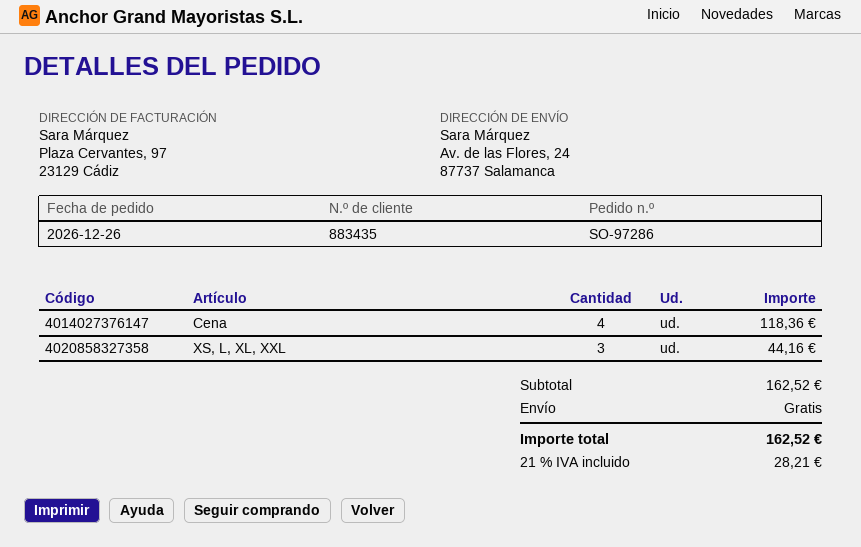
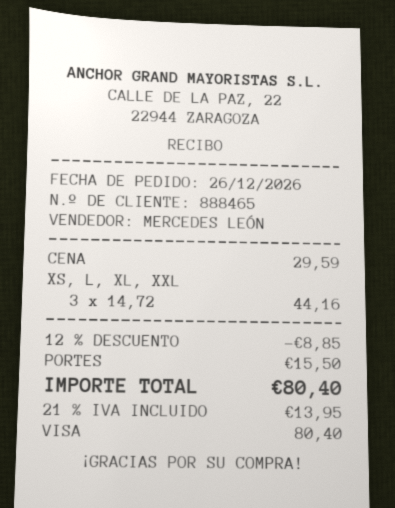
customer number: 883435 -> 888465
Cena: 4 for 118.36 -> 1 for 29.59
discount: none -> 12% = 8.85
shipping: 0.00 -> 15.50
tax: 21% = 28.21 -> 21% = 13.95
total: 162.52 -> 80.40

